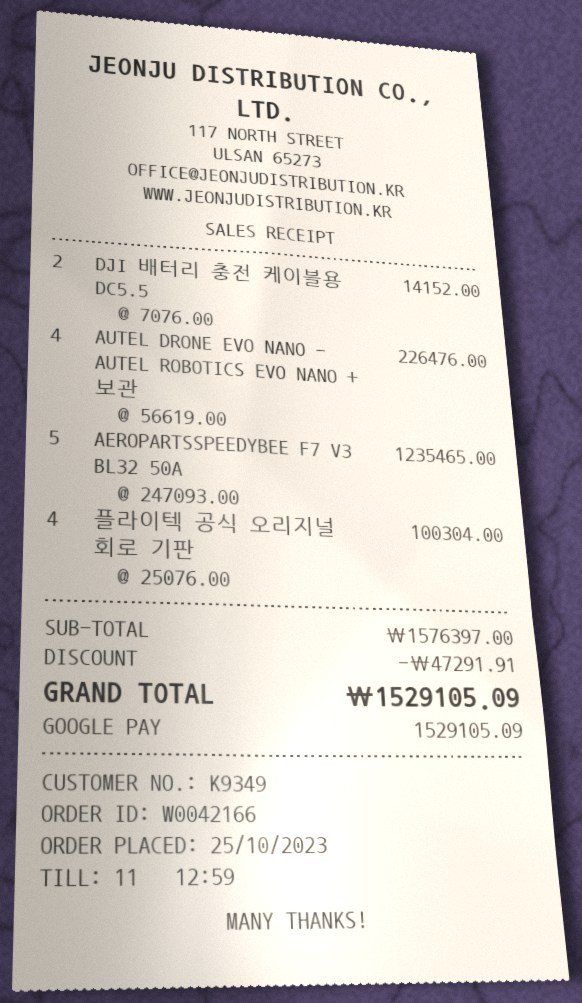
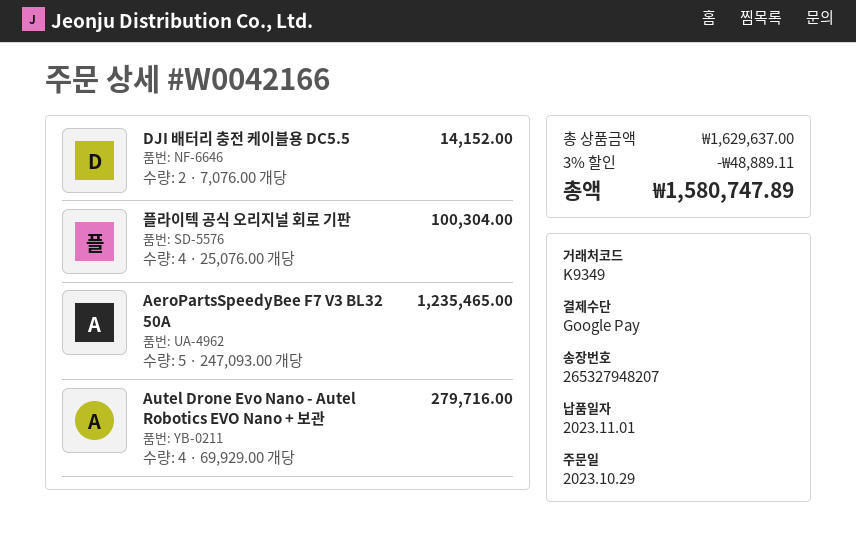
order date: 2023-10-25 -> 2023-10-29
AUTEL DRONE EVO NANO - AUTEL ROBOTICS EVO NANO + 보관: 4 x 56619.00 = 226476.00 -> 4 x 69929.00 = 279716.00
subtotal: 1576397.00 -> 1629637.00
discount: 47291.91 -> 48889.11
total: 1529105.09 -> 1580747.89

